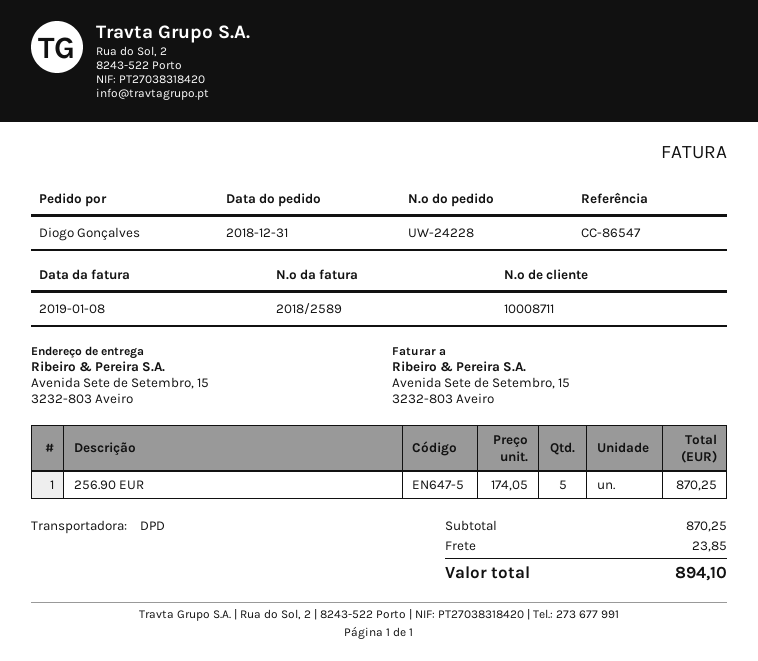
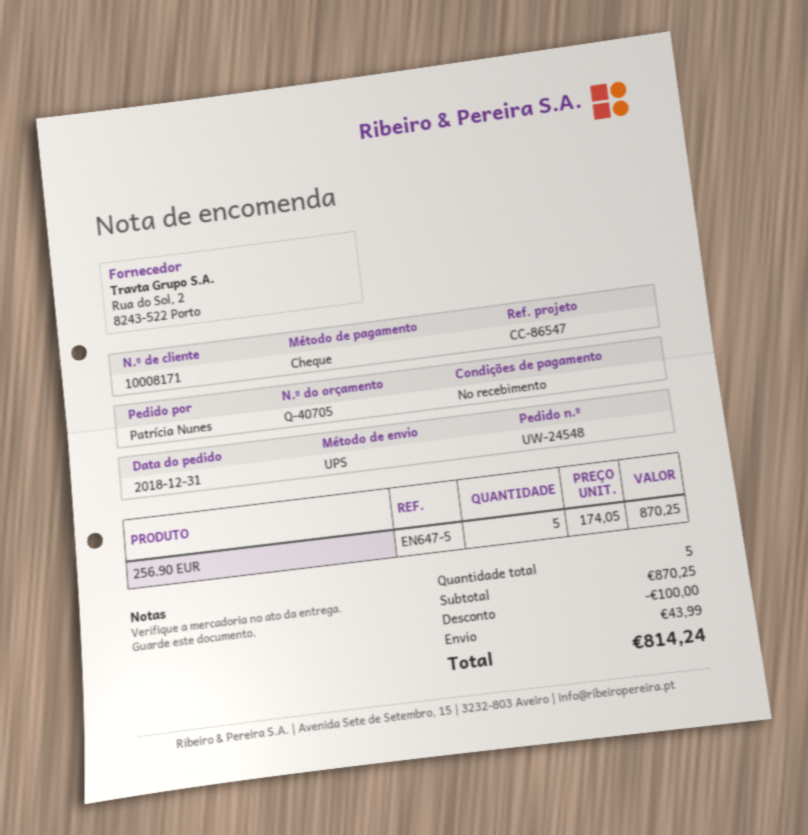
order number: UW-24228 -> UW-24548
customer number: 10008711 -> 10008171
ordered by: Diogo Gonçalves -> Patrícia Nunes
shipping method: DPD -> UPS
discount: none -> 100.00
shipping: 23.85 -> 43.99
total: 894.10 -> 814.24

